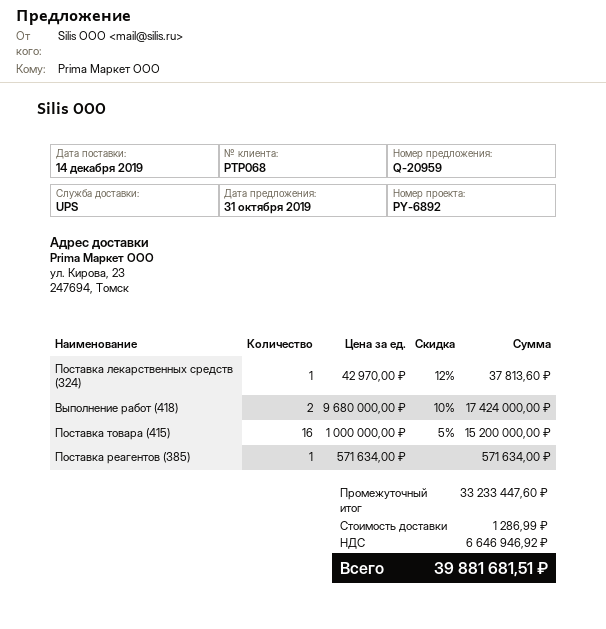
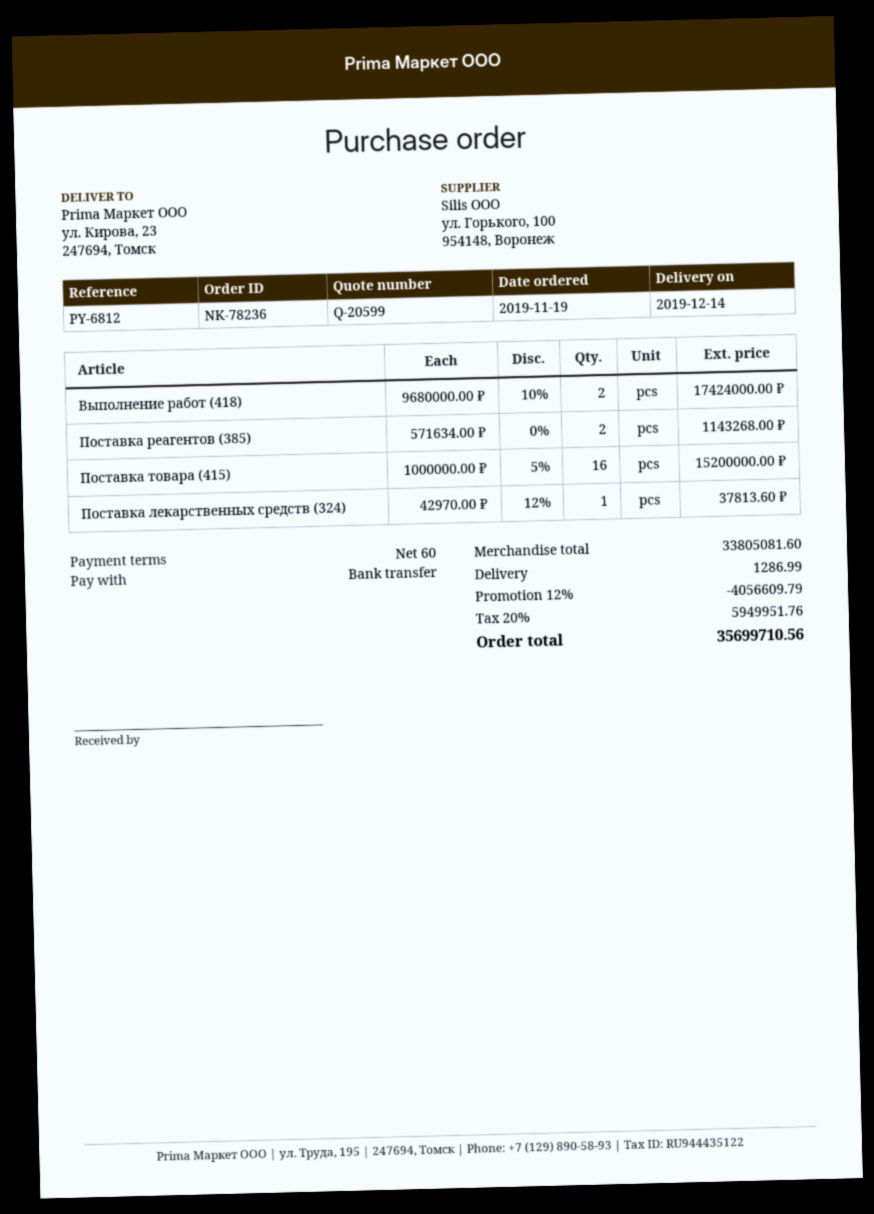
quote number: Q-20959 -> Q-20599
reference: PY-6892 -> PY-6812
Поставка реагентов (385): 1 x 571634.00 = 571634.00 -> 2 x 571634.00 = 1143268.00
subtotal: 33233447.60 -> 33805081.60
discount: none -> 12% = 4056609.79
tax: 6646946.92 -> 5949951.76
total: 39881681.51 -> 35699710.56

